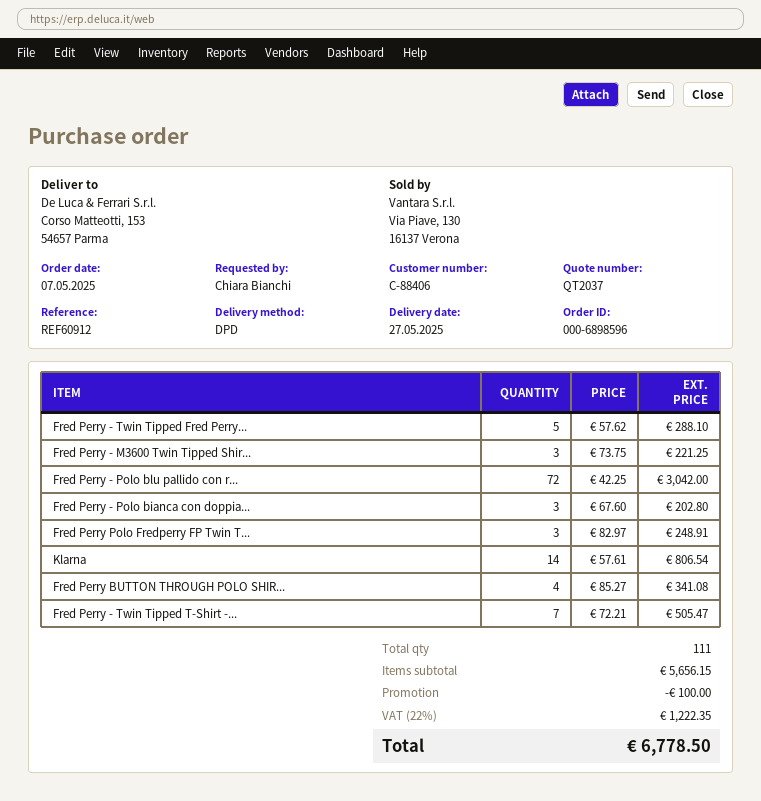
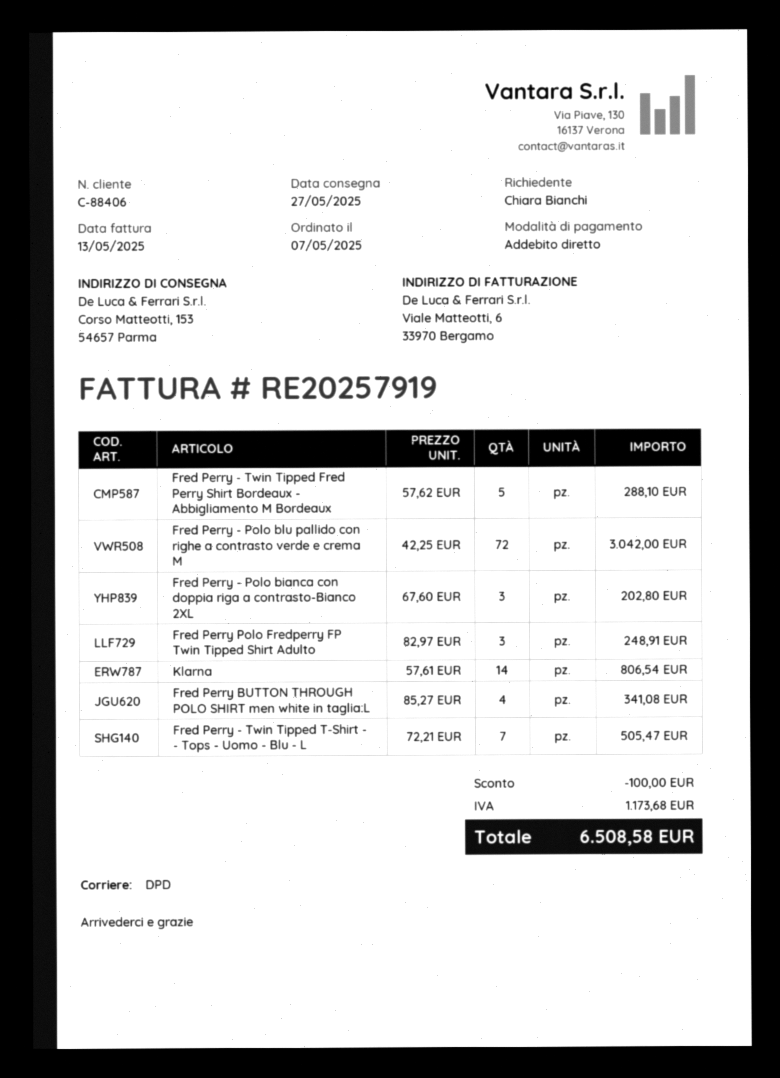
Fred Perry - M3600 Twin Tipped Shir...: 3 x 73.75 = 221.25 -> none
tax: 1222.35 -> 1173.68
total: 6778.50 -> 6508.58

